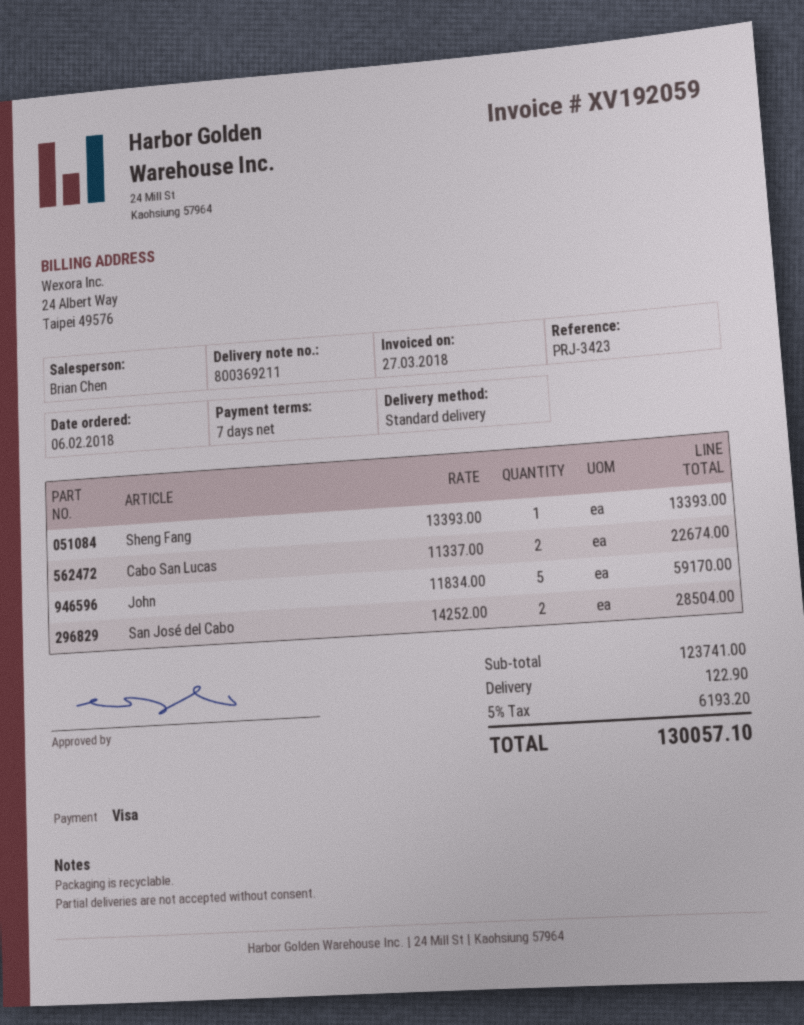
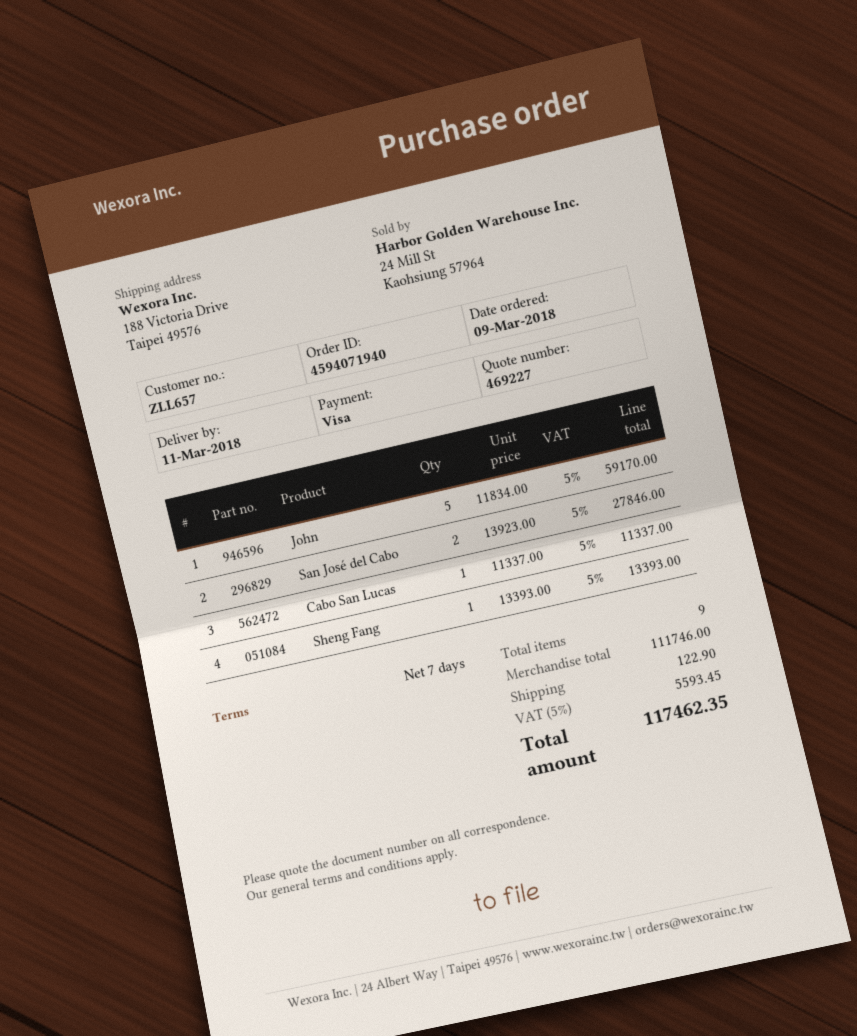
order date: 2018-02-06 -> 2018-03-09
Cabo San Lucas: 2 x 11337.00 = 22674.00 -> 1 x 11337.00 = 11337.00
San José del Cabo: 2 x 14252.00 = 28504.00 -> 2 x 13923.00 = 27846.00
subtotal: 123741.00 -> 111746.00
tax: 5% = 6193.20 -> 5% = 5593.45
total: 130057.10 -> 117462.35

